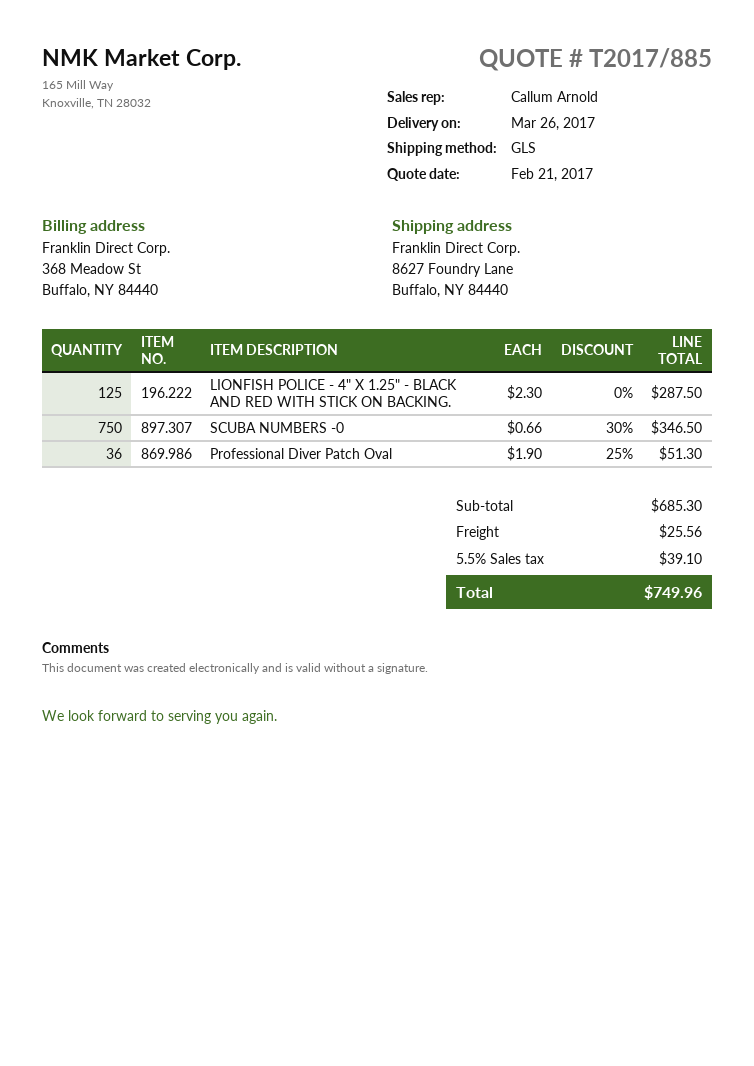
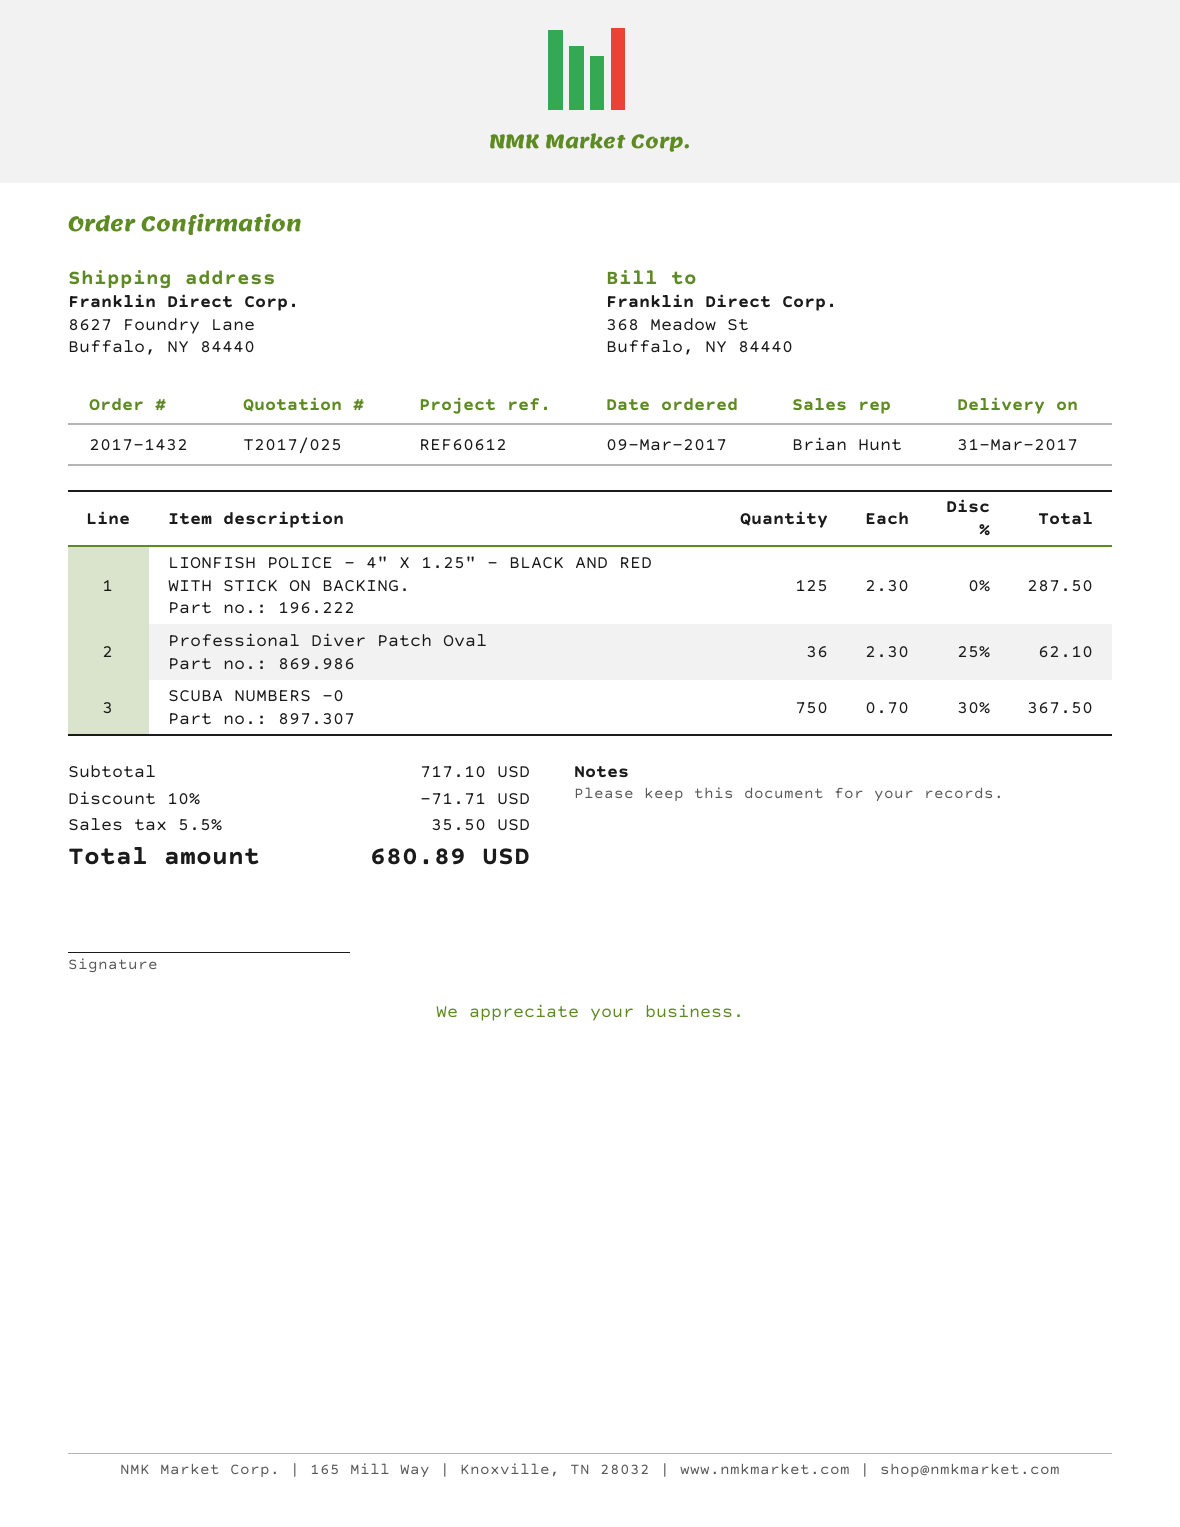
quote number: T2017/885 -> T2017/025
delivery date: 2017-03-26 -> 2017-03-31
sales rep: Callum Arnold -> Brian Hunt
SCUBA NUMBERS -0: 750 x 0.66 - 30% = 346.50 -> 750 x 0.70 - 30% = 367.50
Professional Diver Patch Oval: 36 x 1.90 - 25% = 51.30 -> 36 x 2.30 - 25% = 62.10
subtotal: 685.30 -> 717.10
discount: none -> 10% = 71.71
shipping: 25.56 -> none
tax: 5.5% = 39.10 -> 5.5% = 35.50
total: 749.96 -> 680.89

